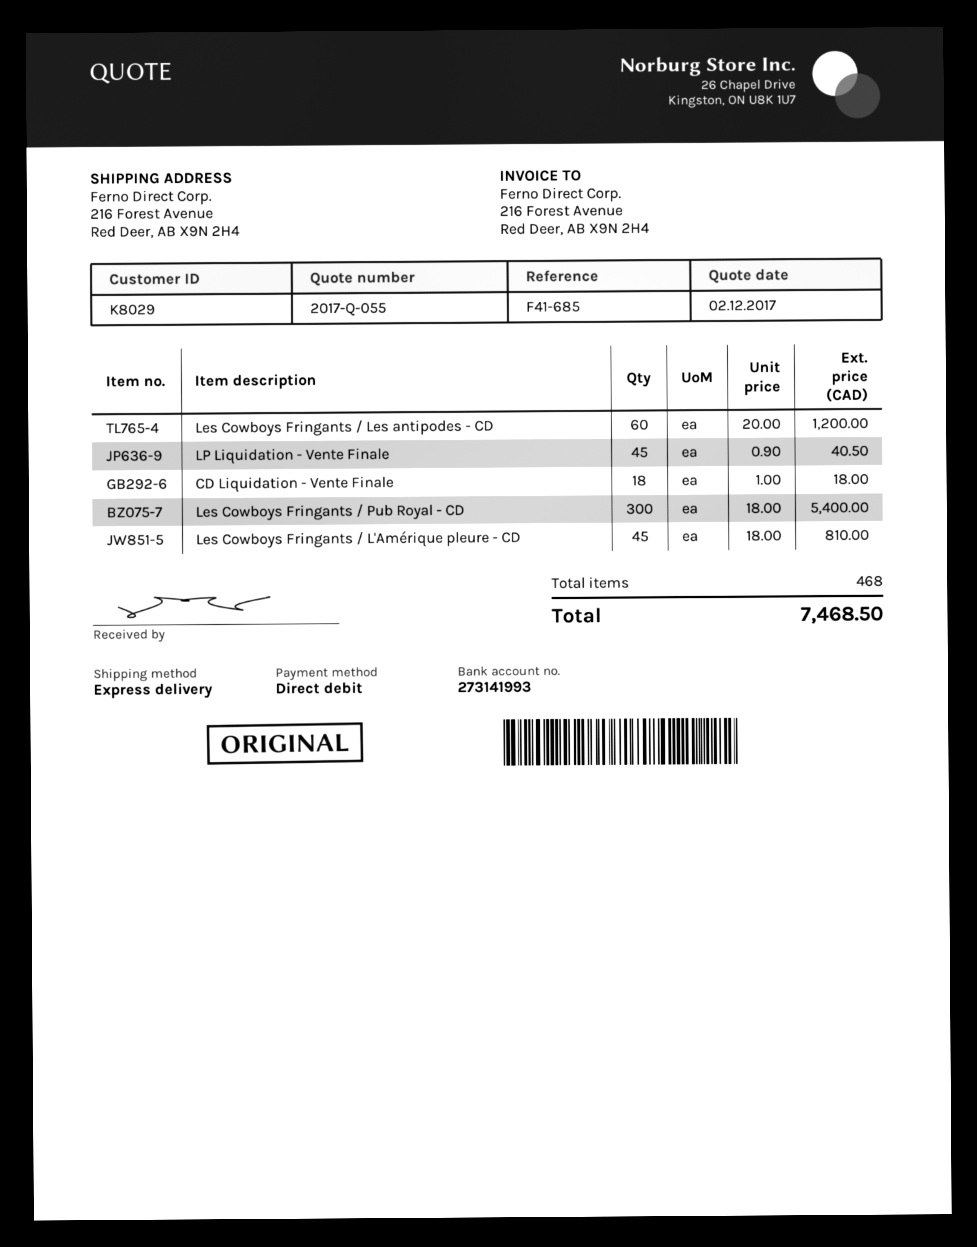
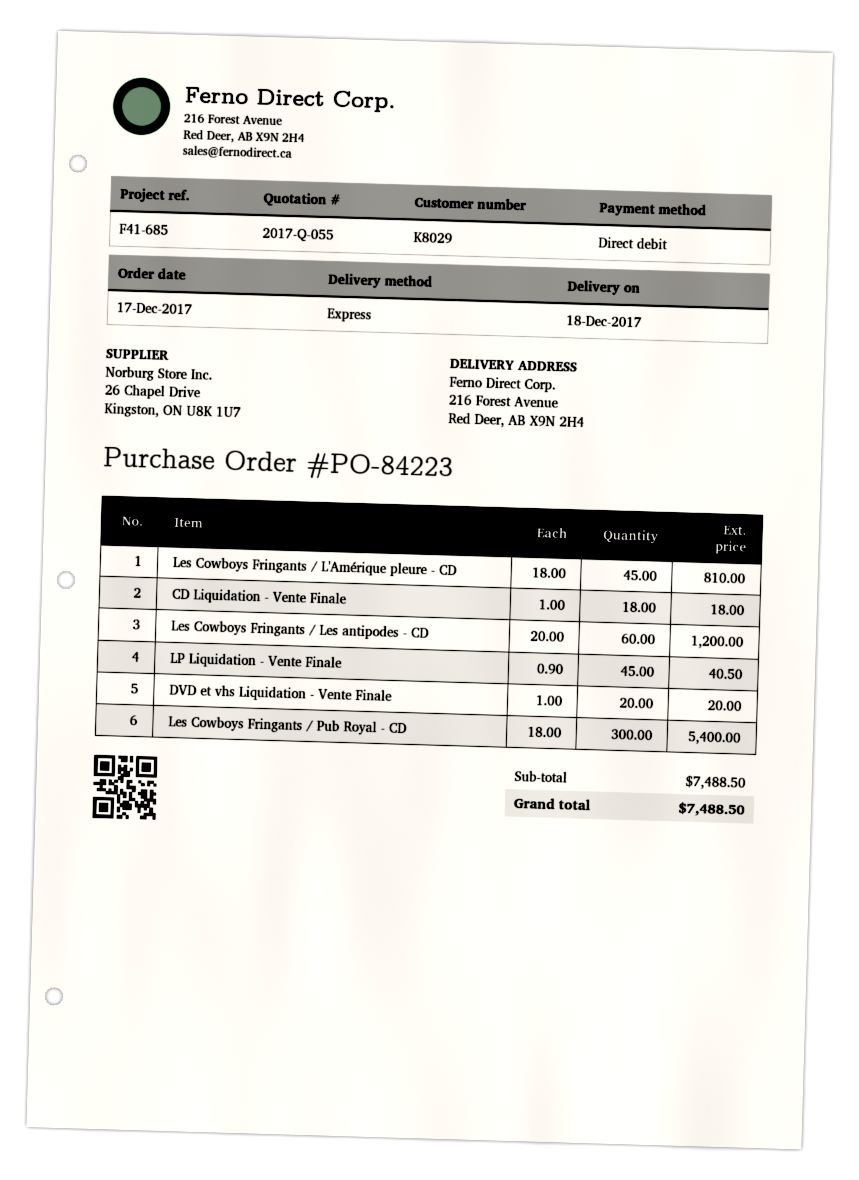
DVD et vhs Liquidation - Vente Finale: none -> 20 x 1.00 = 20.00
total: 7468.50 -> 7488.50

